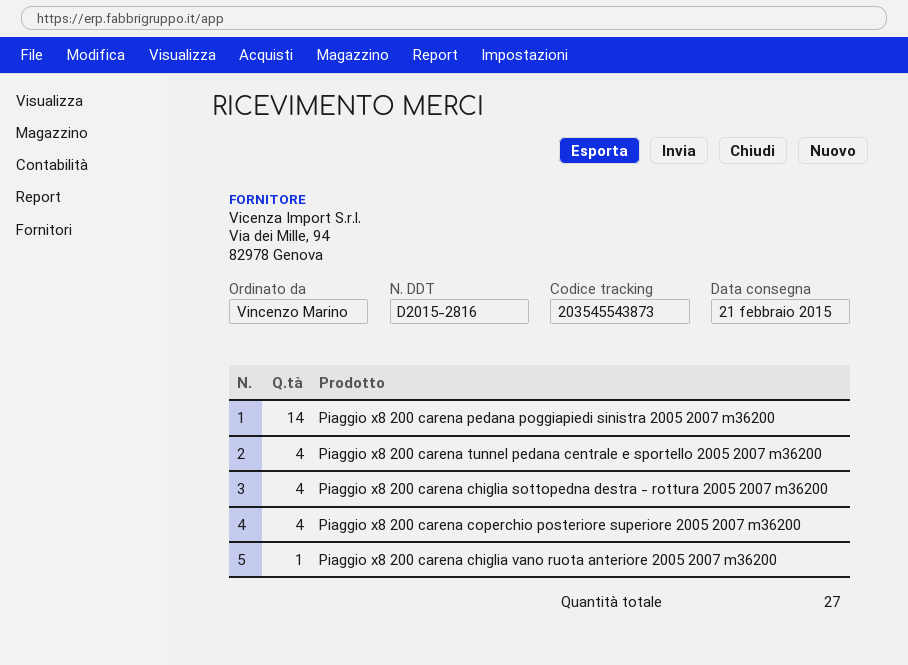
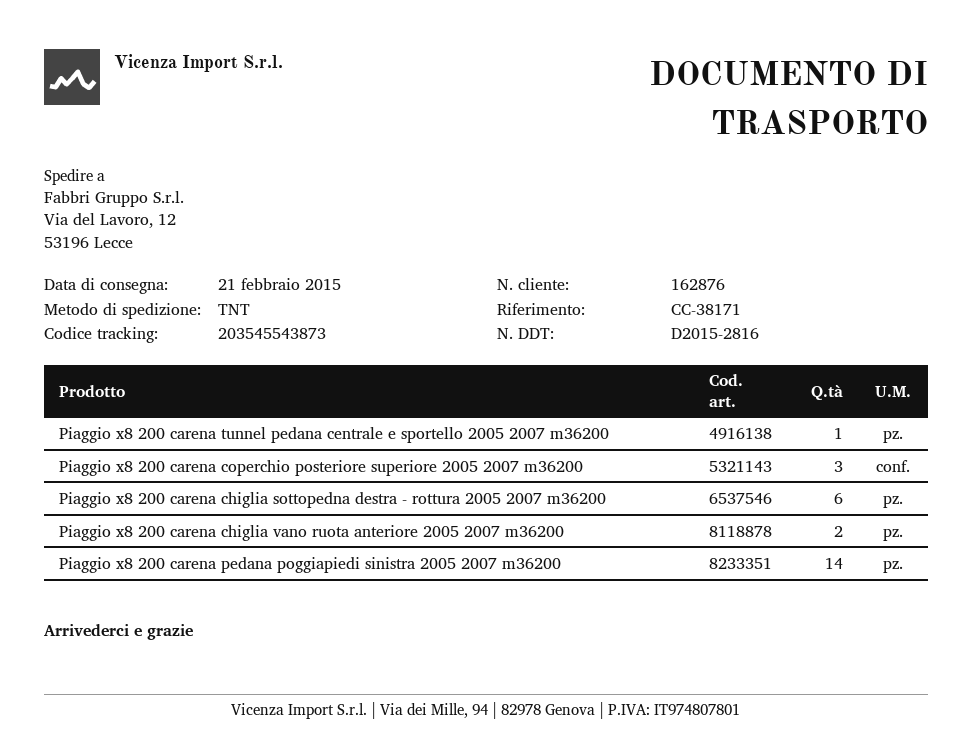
Piaggio x8 200 carena tunnel pedana centrale e sportello 2005 2007 m36200: 4 -> 1
Piaggio x8 200 carena chiglia sottopedna destra - rottura 2005 2007 m36200: 4 -> 6
Piaggio x8 200 carena coperchio posteriore superiore 2005 2007 m36200: 4 -> 3
Piaggio x8 200 carena chiglia vano ruota anteriore 2005 2007 m36200: 1 -> 2

